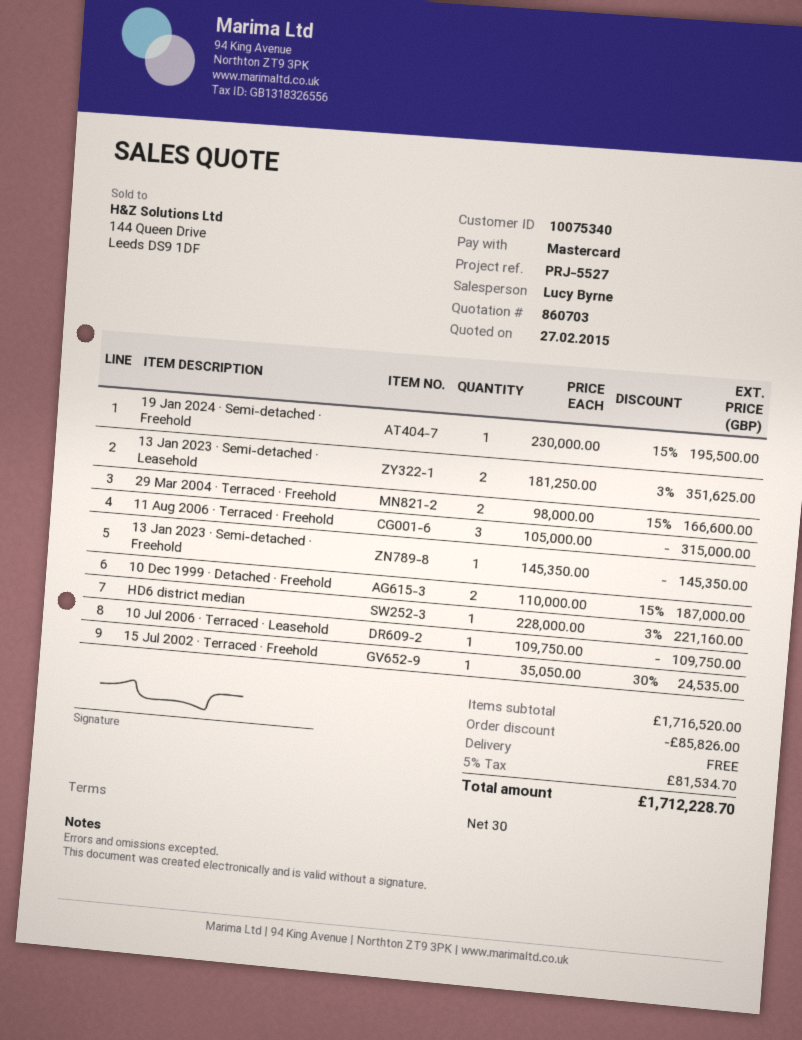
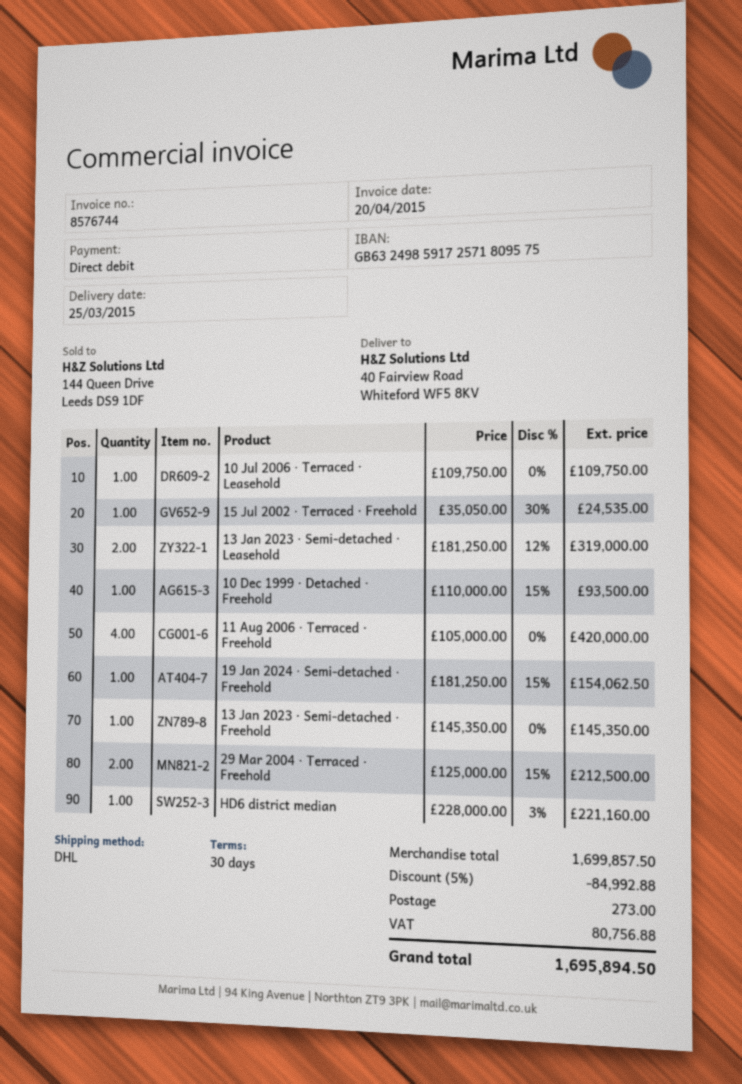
payment method: Mastercard -> direct debit
19 Jan 2024 · Semi-detached · Freehold: 1 x 230000.00 - 15% = 195500.00 -> 1 x 181250.00 - 15% = 154062.50
13 Jan 2023 · Semi-detached · Leasehold: 2 x 181250.00 - 3% = 351625.00 -> 2 x 181250.00 - 12% = 319000.00
29 Mar 2004 · Terraced · Freehold: 2 x 98000.00 - 15% = 166600.00 -> 2 x 125000.00 - 15% = 212500.00
11 Aug 2006 · Terraced · Freehold: 3 x 105000.00 = 315000.00 -> 4 x 105000.00 = 420000.00
10 Dec 1999 · Detached · Freehold: 2 x 110000.00 - 15% = 187000.00 -> 1 x 110000.00 - 15% = 93500.00
subtotal: 1716520.00 -> 1699857.50
discount: 85826.00 -> 84992.88
shipping: 0.00 -> 273.00
tax: 81534.70 -> 80756.88
total: 1712228.70 -> 1695894.50

